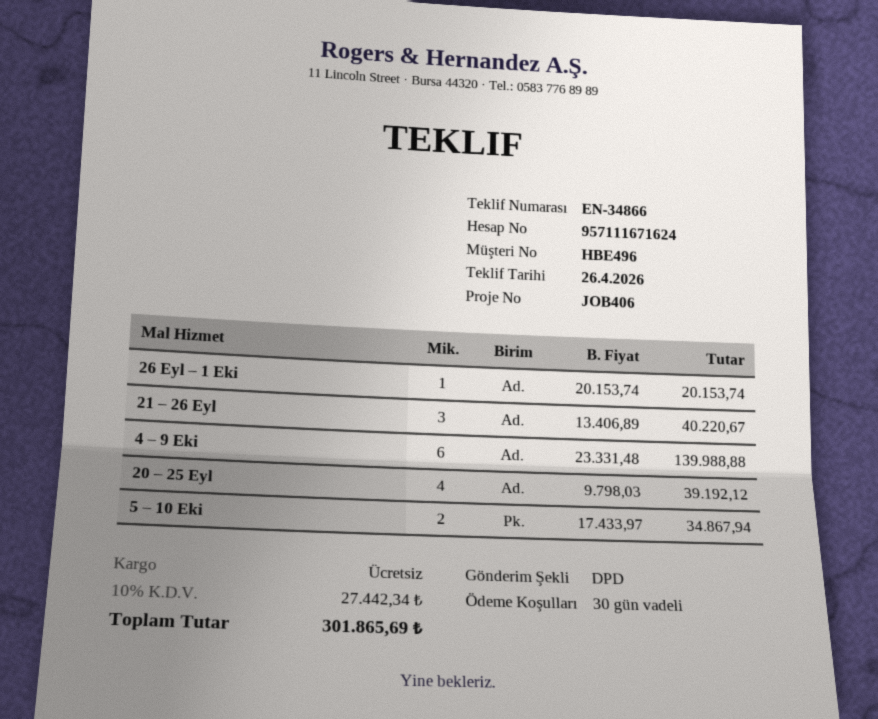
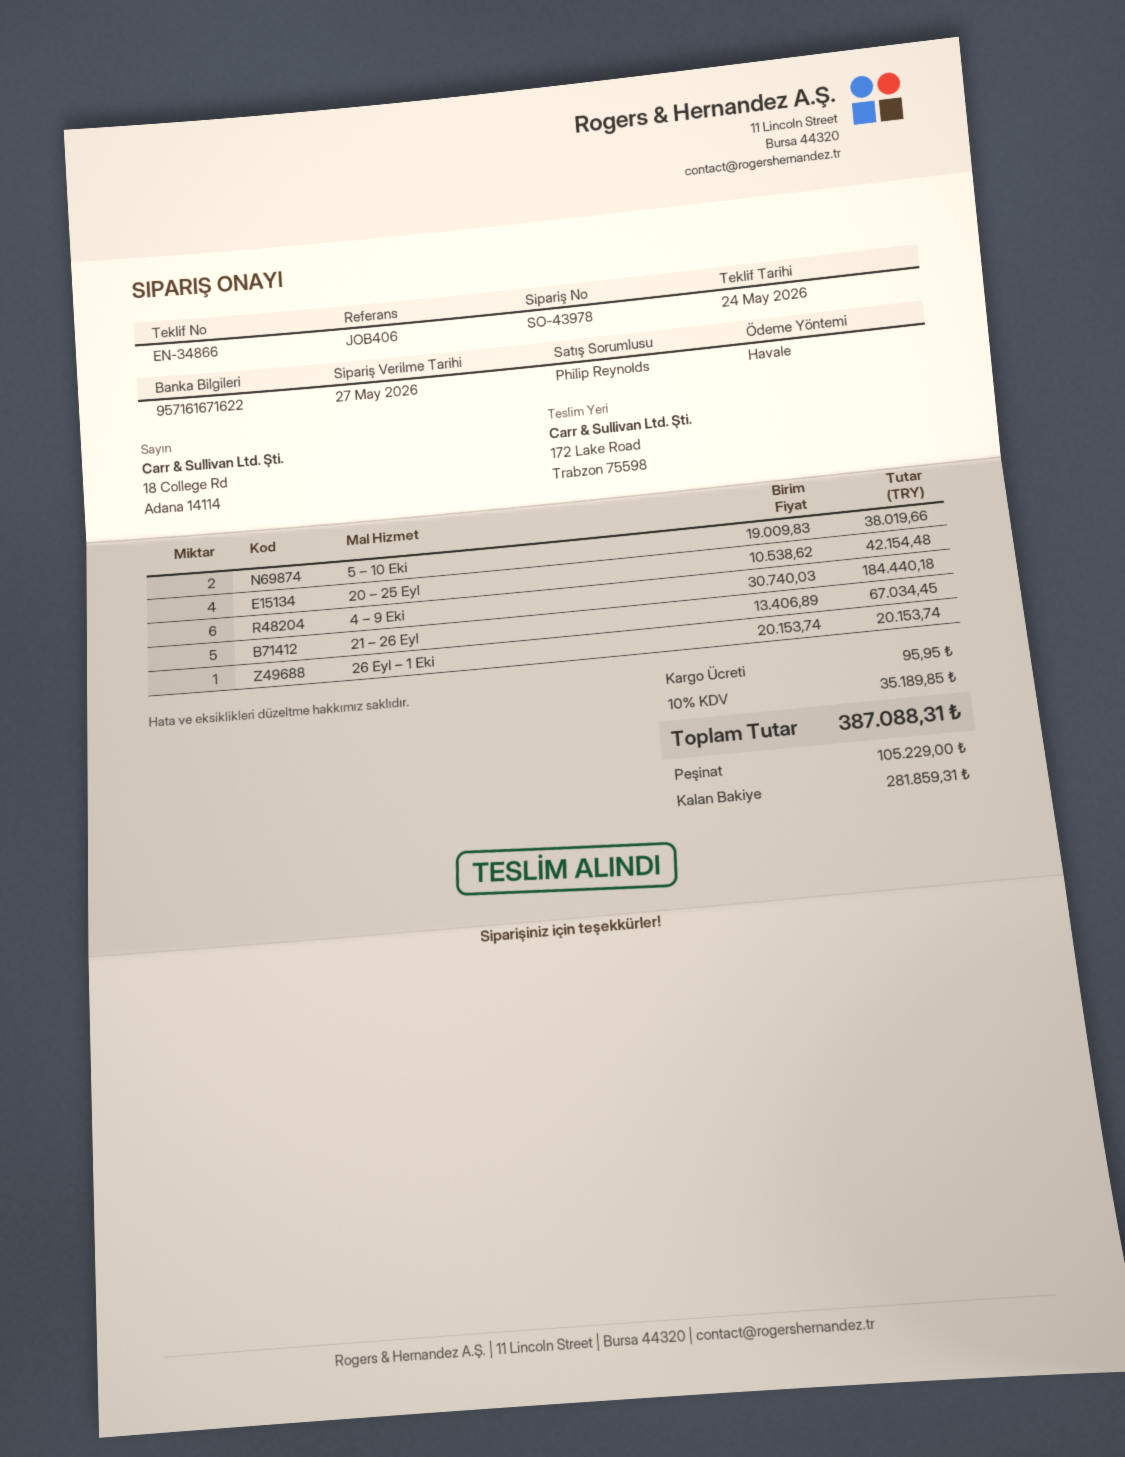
quote date: 2026-04-26 -> 2026-05-24
bank account: 957111671624 -> 957161671622
21 – 26 Eyl: 3 x 13406.89 = 40220.67 -> 5 x 13406.89 = 67034.45
4 – 9 Eki: 6 x 23331.48 = 139988.88 -> 6 x 30740.03 = 184440.18
20 – 25 Eyl: 4 x 9798.03 = 39192.12 -> 4 x 10538.62 = 42154.48
5 – 10 Eki: 2 x 17433.97 = 34867.94 -> 2 x 19009.83 = 38019.66
shipping: 0.00 -> 95.95
tax: 10% = 27442.34 -> 10% = 35189.85
total: 301865.69 -> 387088.31

